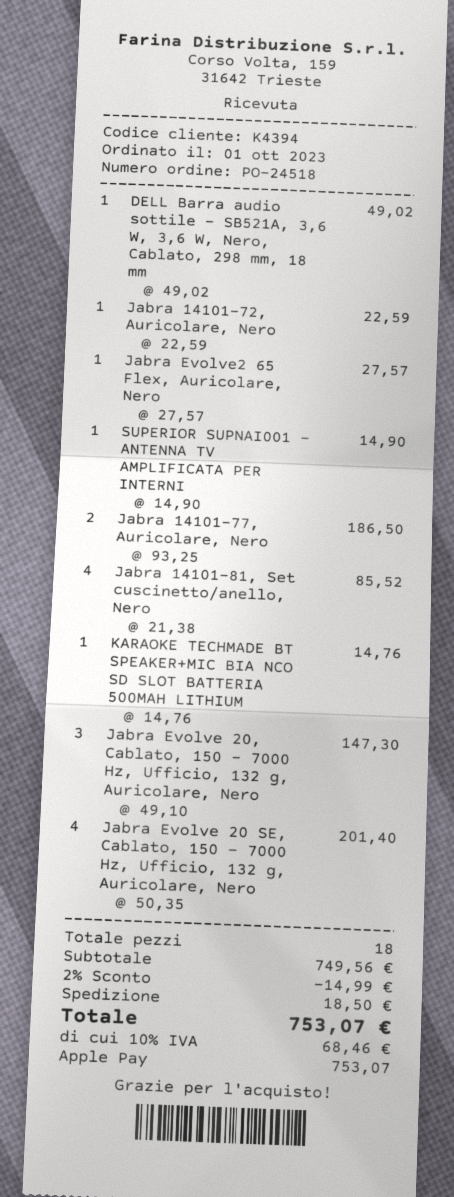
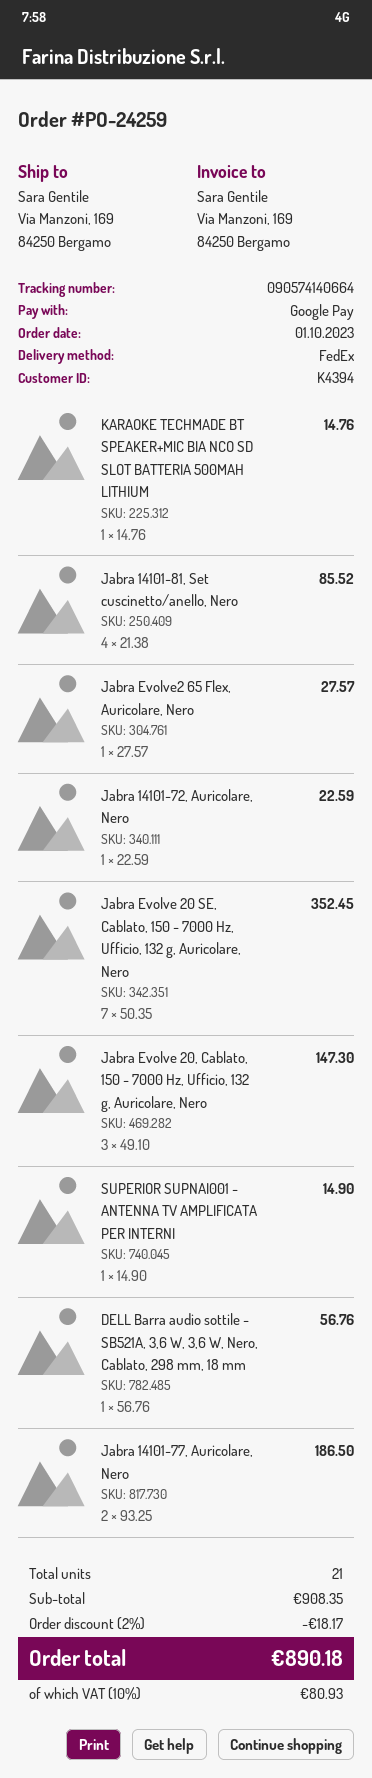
order number: PO-24518 -> PO-24259
payment method: Apple Pay -> Google Pay
DELL Barra audio sottile - SB521A, 3,6 W, 3,6 W, Nero, Cablato, 298 mm, 18 mm: 1 x 49.02 = 49.02 -> 1 x 56.76 = 56.76
Jabra Evolve 20 SE, Cablato, 150 - 7000 Hz, Ufficio, 132 g, Auricolare, Nero: 4 x 50.35 = 201.40 -> 7 x 50.35 = 352.45
total quantity: 18 -> 21
subtotal: 749.56 -> 908.35
discount: 2% = 14.99 -> 2% = 18.17
shipping: 18.50 -> none
tax: 10% = 68.46 -> 10% = 80.93
total: 753.07 -> 890.18

